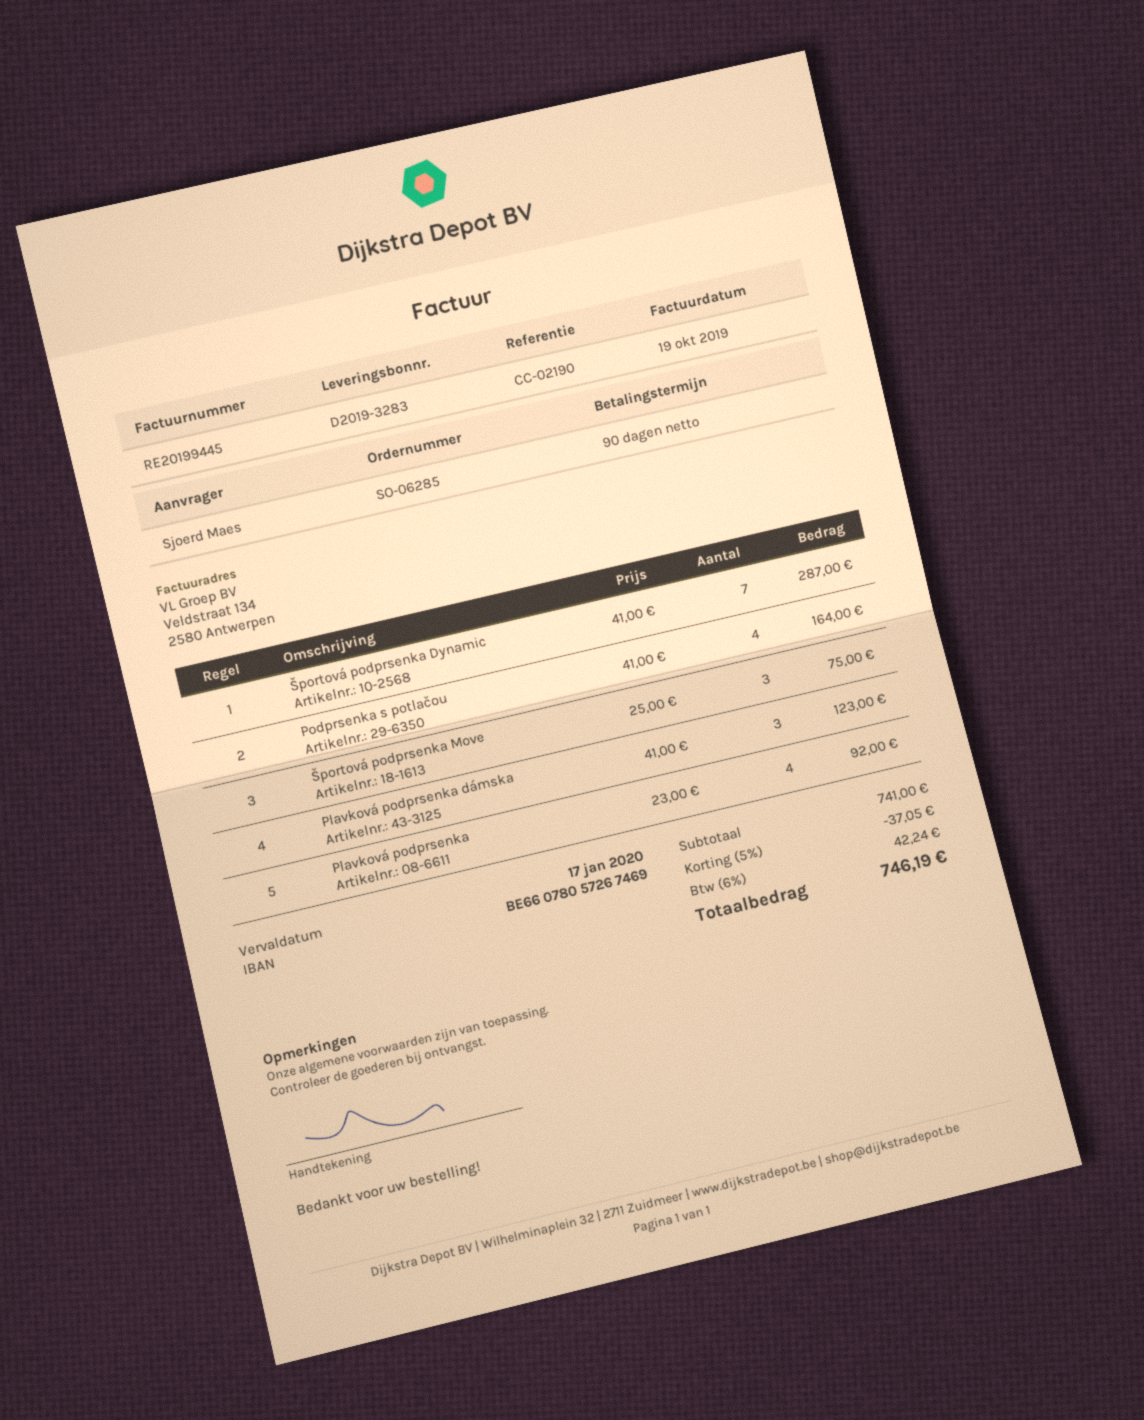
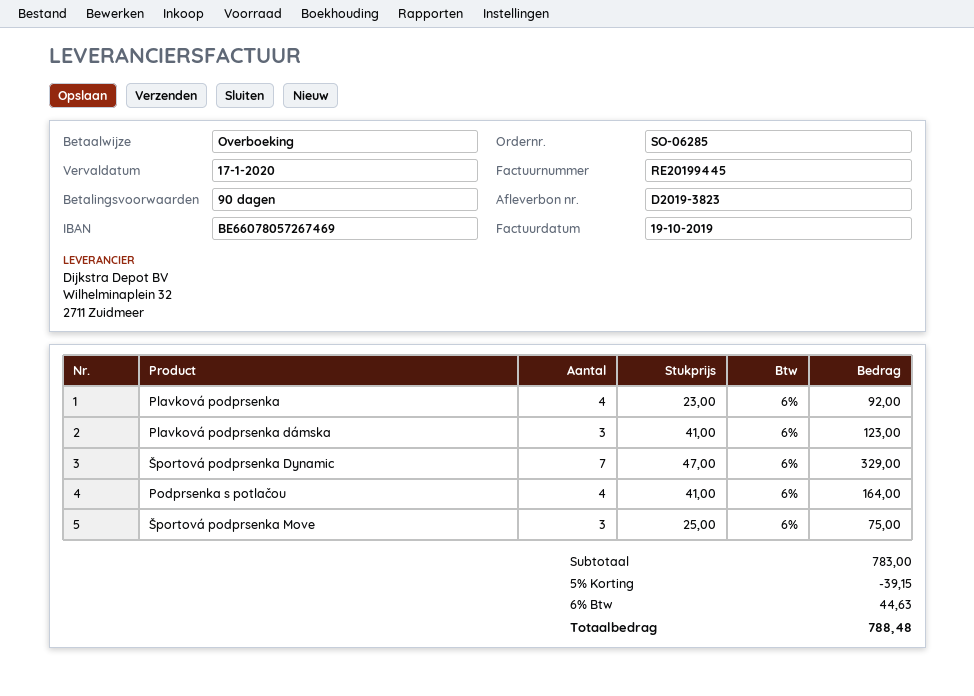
delivery note number: D2019-3283 -> D2019-3823
Športová podprsenka Dynamic: 7 x 41.00 = 287.00 -> 7 x 47.00 = 329.00
subtotal: 741.00 -> 783.00
discount: 5% = 37.05 -> 5% = 39.15
tax: 6% = 42.24 -> 6% = 44.63
total: 746.19 -> 788.48

